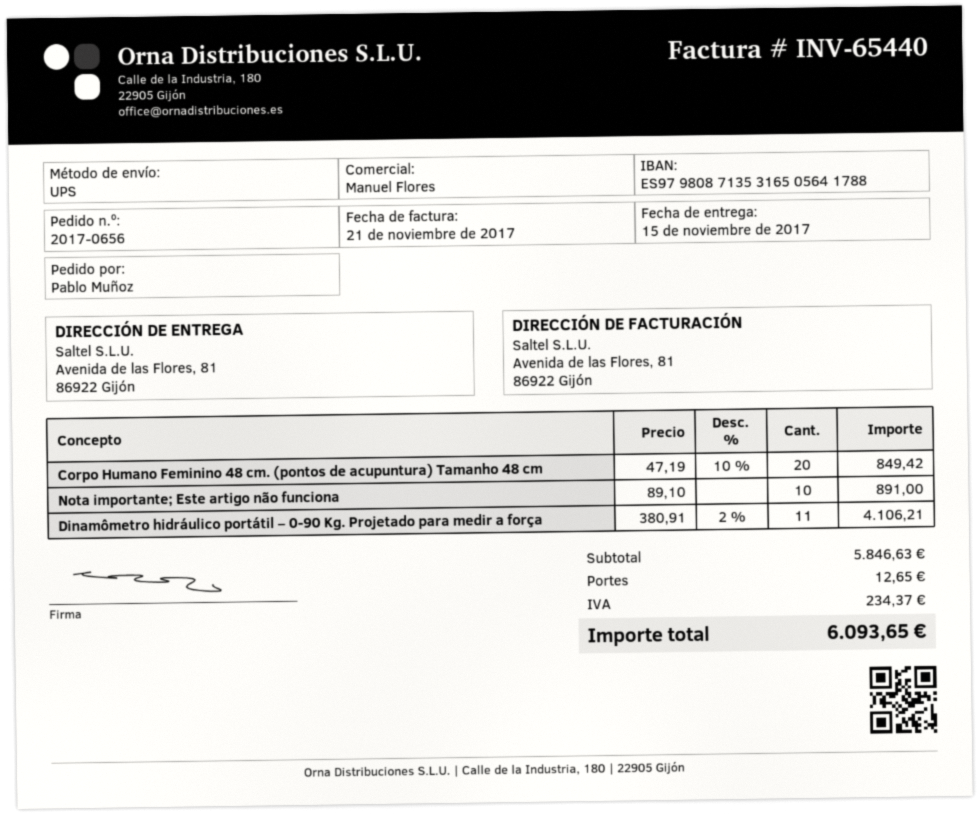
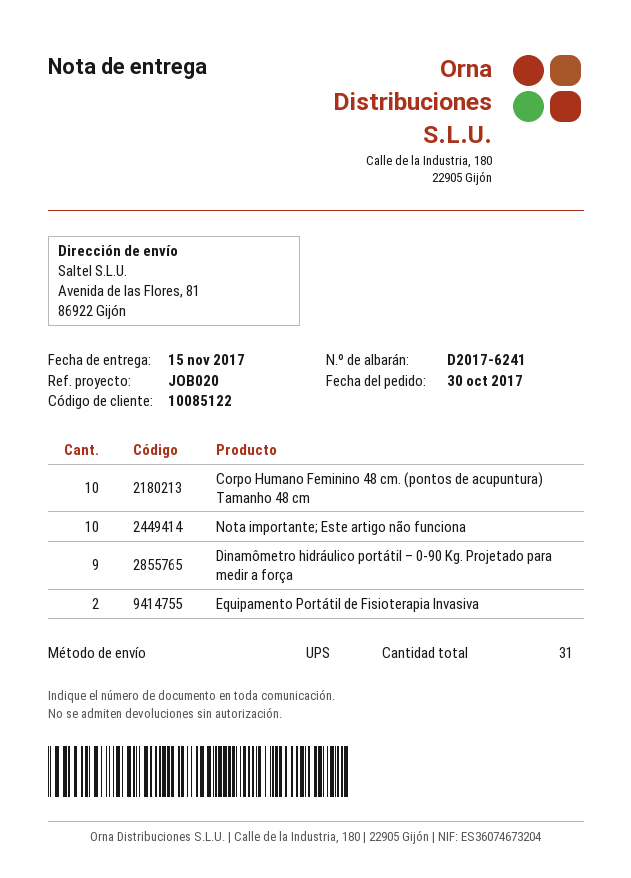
Corpo Humano Feminino 48 cm. (pontos de acupuntura) Tamanho 48 cm: 20 -> 10
Dinamômetro hidráulico portátil – 0-90 Kg. Projetado para medir a força: 11 -> 9
Equipamento Portátil de Fisioterapia Invasiva: none -> 2

